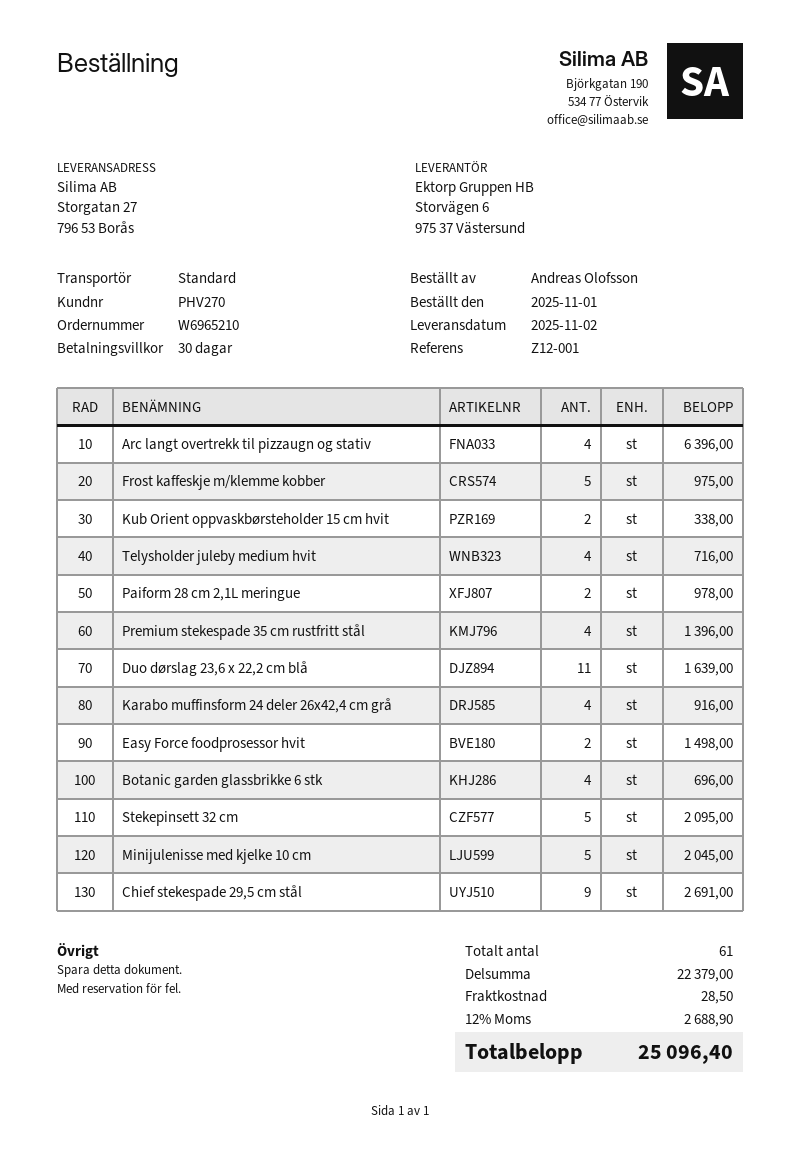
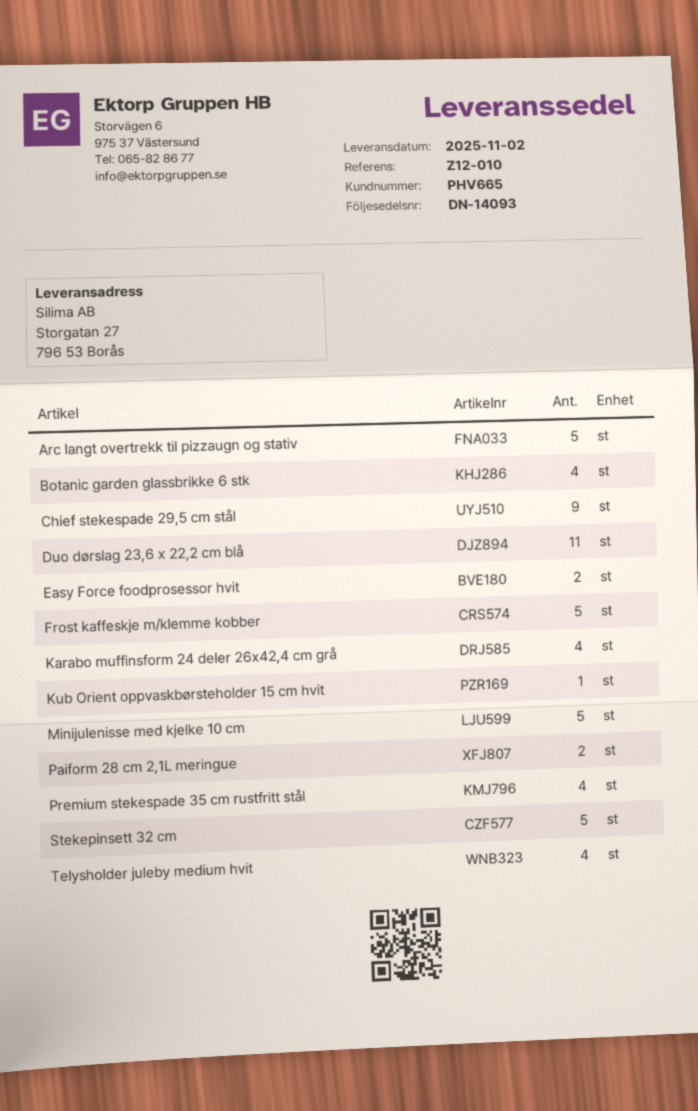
customer number: PHV270 -> PHV665
reference: Z12-001 -> Z12-010
Arc langt overtrekk til pizzaugn og stativ: 4 -> 5
Kub Orient oppvaskbørsteholder 15 cm hvit: 2 -> 1

